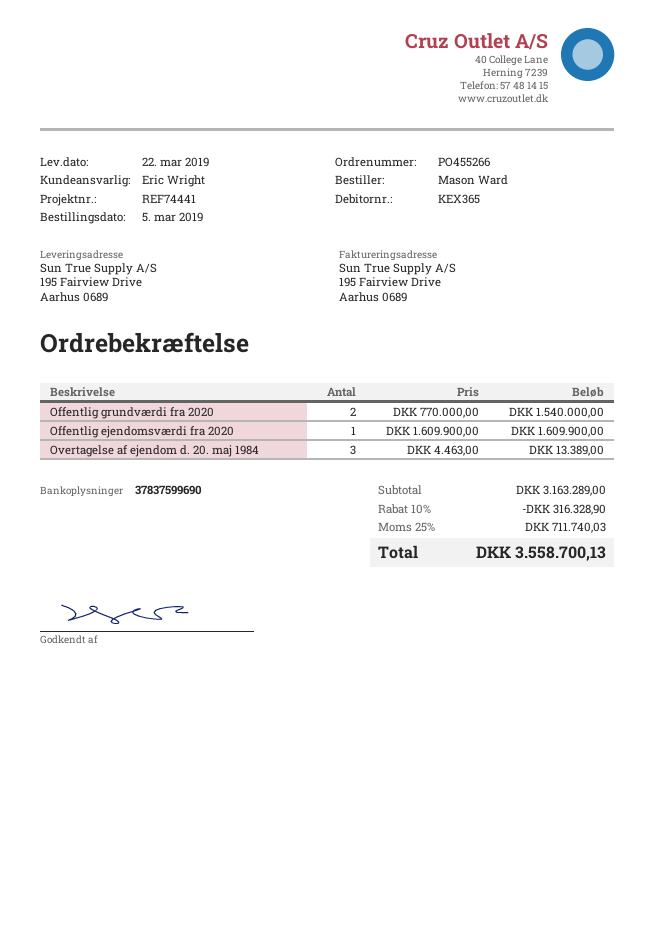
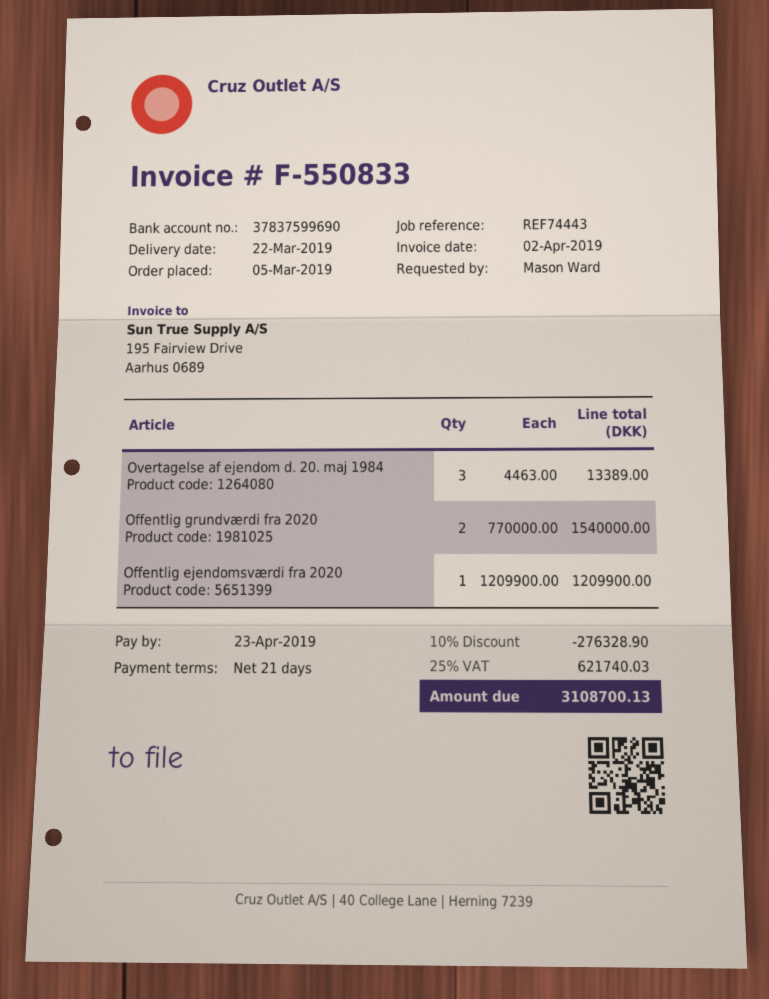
reference: REF74441 -> REF74443
Offentlig ejendomsværdi fra 2020: 1 x 1609900.00 = 1609900.00 -> 1 x 1209900.00 = 1209900.00
discount: 10% = 316328.90 -> 10% = 276328.90
tax: 25% = 711740.03 -> 25% = 621740.03
total: 3558700.13 -> 3108700.13

